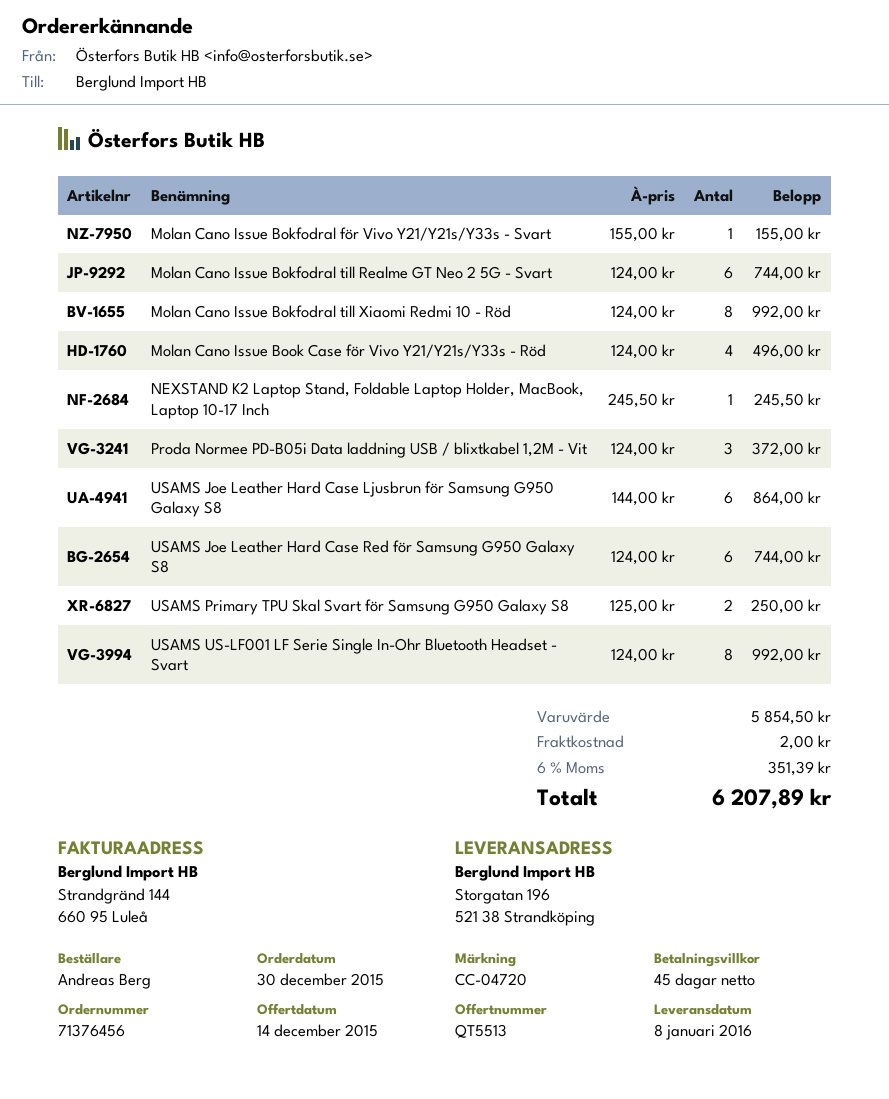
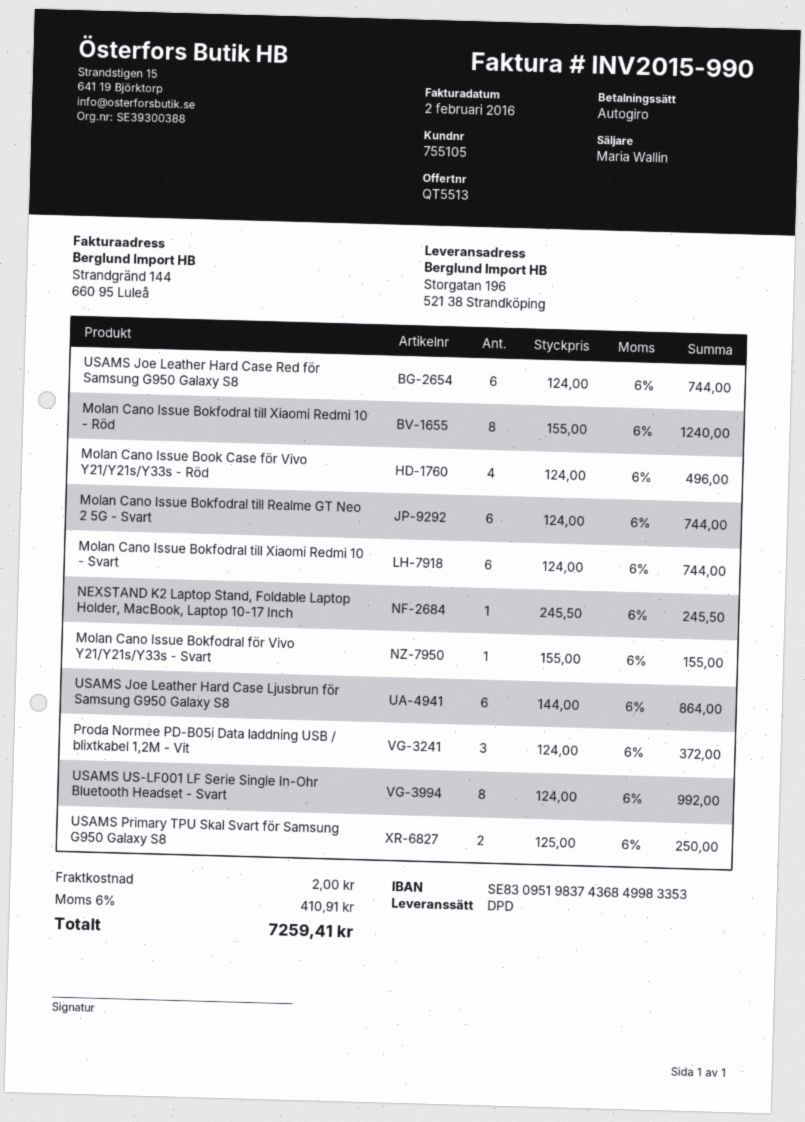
Molan Cano Issue Bokfodral till Xiaomi Redmi 10 - Röd: 8 x 124.00 = 992.00 -> 8 x 155.00 = 1240.00
Molan Cano Issue Bokfodral till Xiaomi Redmi 10 - Svart: none -> 6 x 124.00 = 744.00
tax: 6% = 351.39 -> 6% = 410.91
total: 6207.89 -> 7259.41

